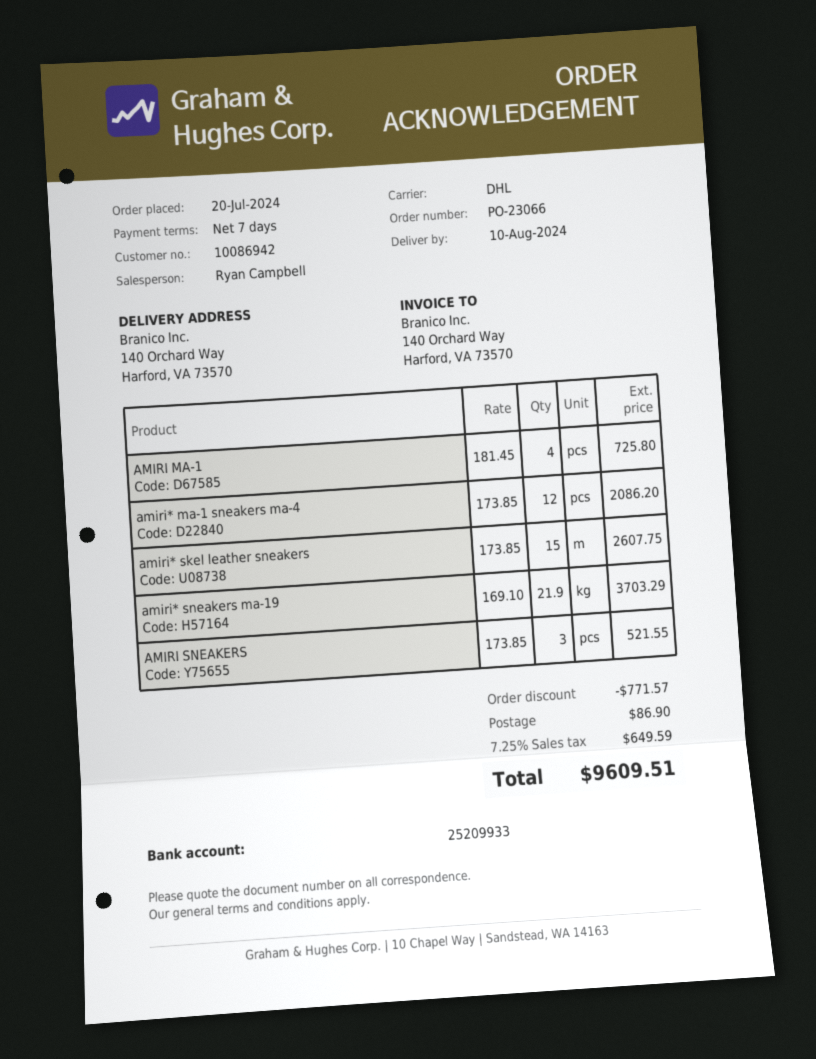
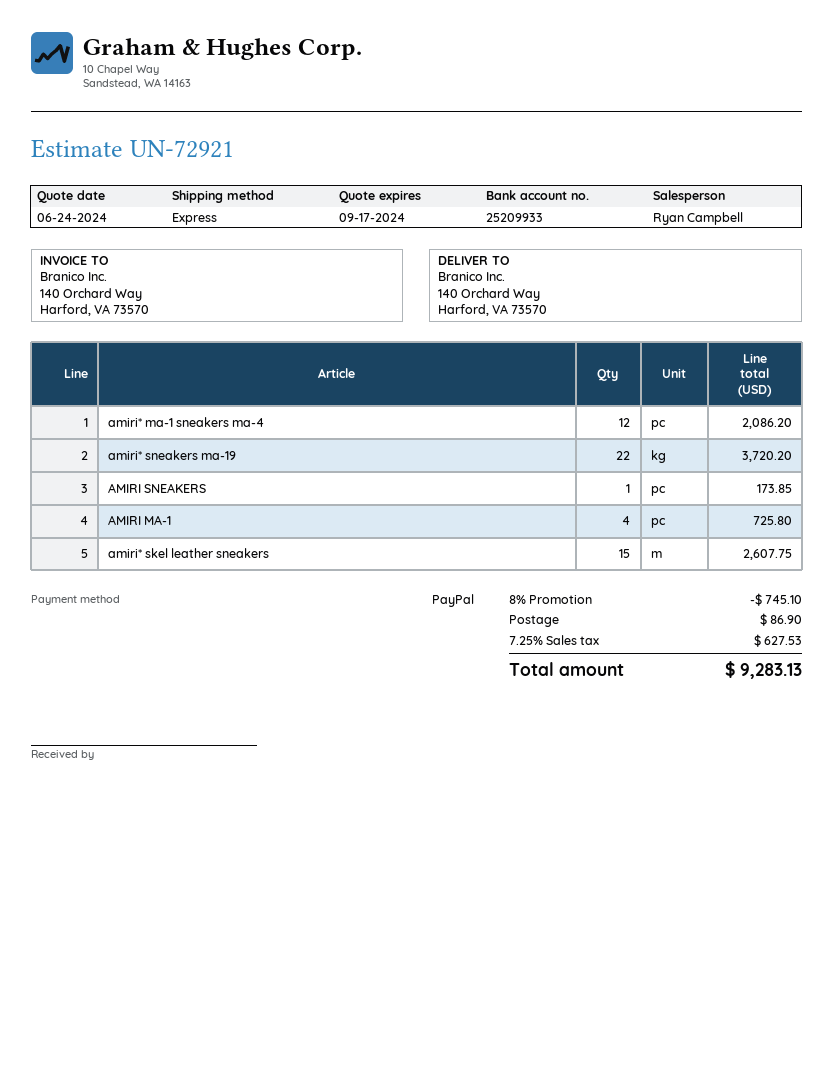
shipping method: DHL -> express
amiri* sneakers ma-19: 21.9 for 3703.29 -> 22 for 3720.20
AMIRI SNEAKERS: 3 for 521.55 -> 1 for 173.85
discount: 771.57 -> 745.10
tax: 7.25% = 649.59 -> 7.25% = 627.53
total: 9609.51 -> 9283.13

